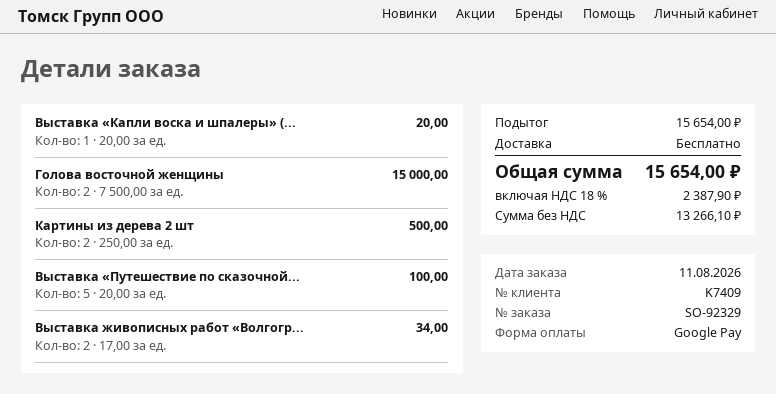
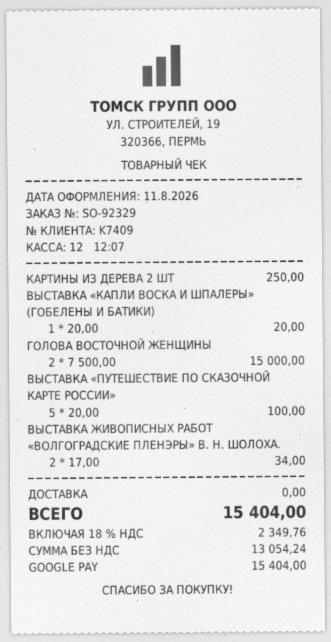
Картины из дерева 2 шт: 2 x 250.00 = 500.00 -> 1 x 250.00 = 250.00
net: 13266.10 -> 13054.24
tax: 18% = 2387.90 -> 18% = 2349.76
total: 15654.00 -> 15404.00

